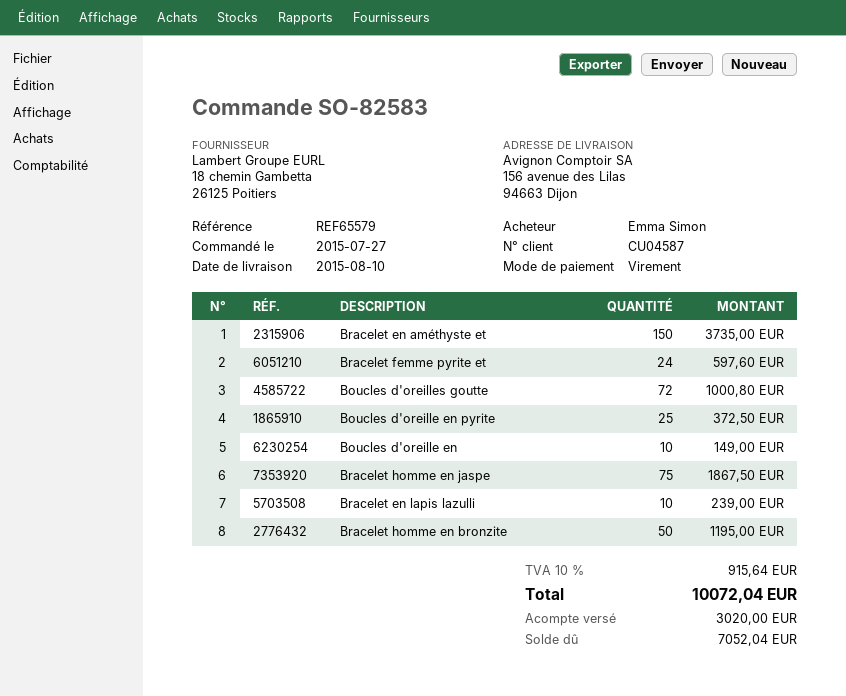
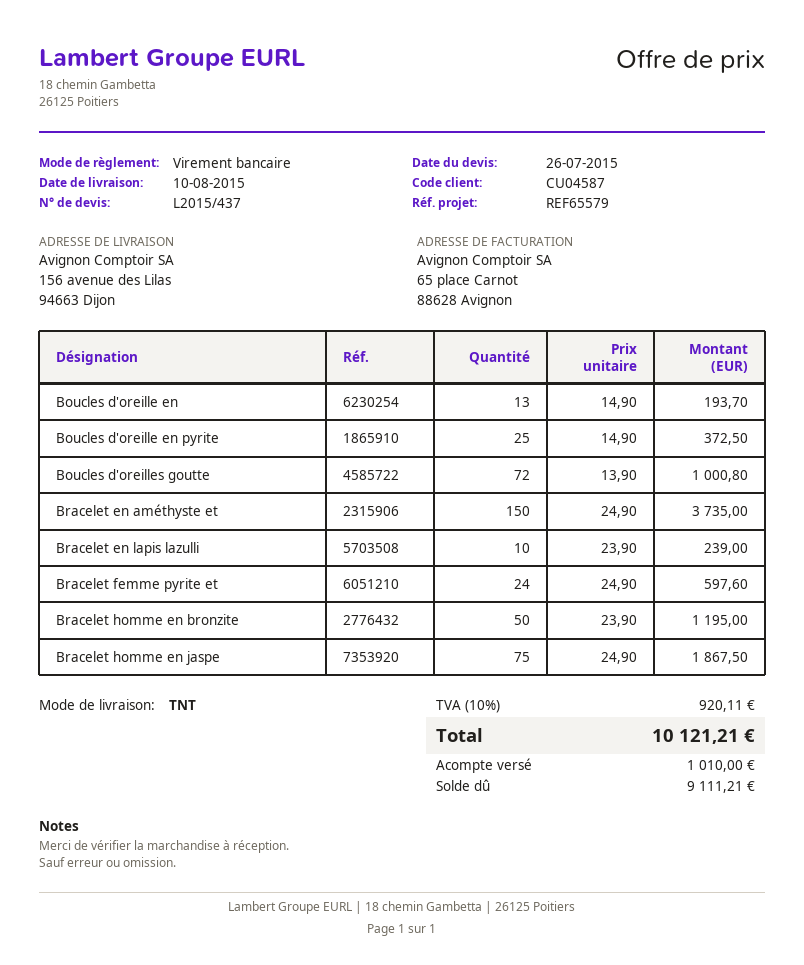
Boucles d'oreille en: 10 for 149.00 -> 13 for 193.70
tax: 10% = 915.64 -> 10% = 920.11
total: 10072.04 -> 10121.21
deposit: 3020.00 -> 1010.00
balance: 7052.04 -> 9111.21

